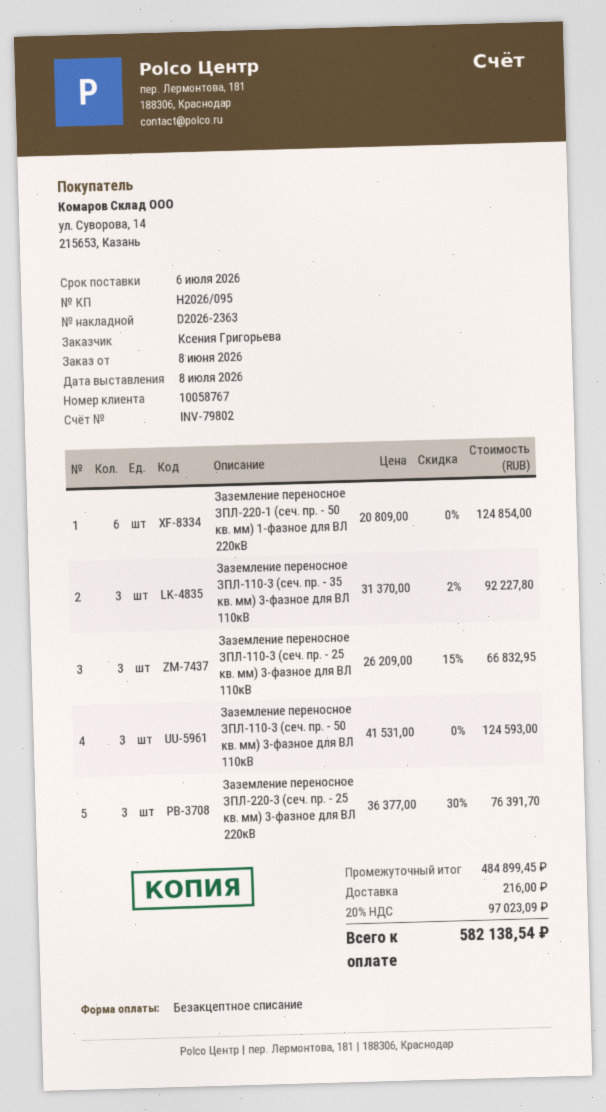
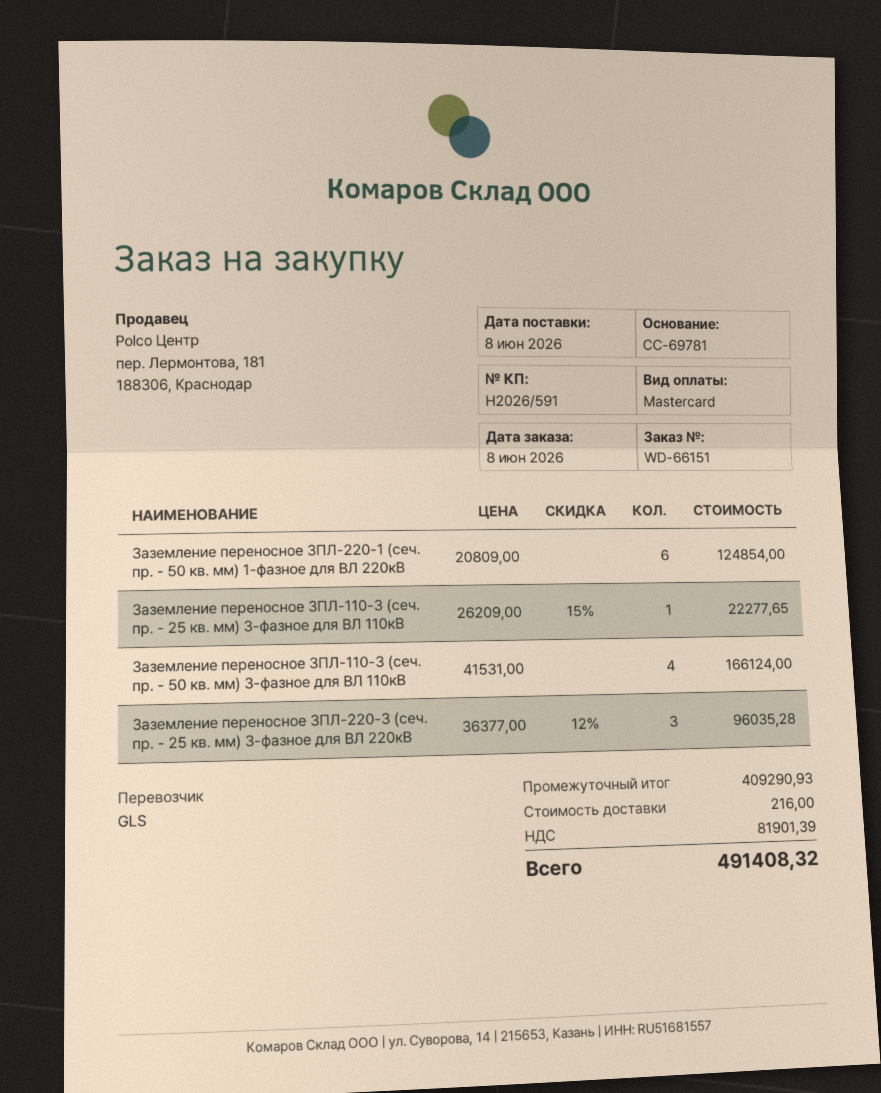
quote number: H2026/095 -> H2026/591
delivery date: 2026-07-06 -> 2026-06-08
payment method: direct debit -> Mastercard
Заземление переносное ЗПЛ-110-3 (сеч. пр. - 35 кв. мм) 3-фазное для ВЛ 110кВ: 3 x 31370.00 - 2% = 92227.80 -> none
Заземление переносное ЗПЛ-110-3 (сеч. пр. - 25 кв. мм) 3-фазное для ВЛ 110кВ: 3 x 26209.00 - 15% = 66832.95 -> 1 x 26209.00 - 15% = 22277.65
Заземление переносное ЗПЛ-110-3 (сеч. пр. - 50 кв. мм) 3-фазное для ВЛ 110кВ: 3 x 41531.00 = 124593.00 -> 4 x 41531.00 = 166124.00
Заземление переносное ЗПЛ-220-3 (сеч. пр. - 25 кв. мм) 3-фазное для ВЛ 220кВ: 3 x 36377.00 - 30% = 76391.70 -> 3 x 36377.00 - 12% = 96035.28
subtotal: 484899.45 -> 409290.93
tax: 97023.09 -> 81901.39
total: 582138.54 -> 491408.32

